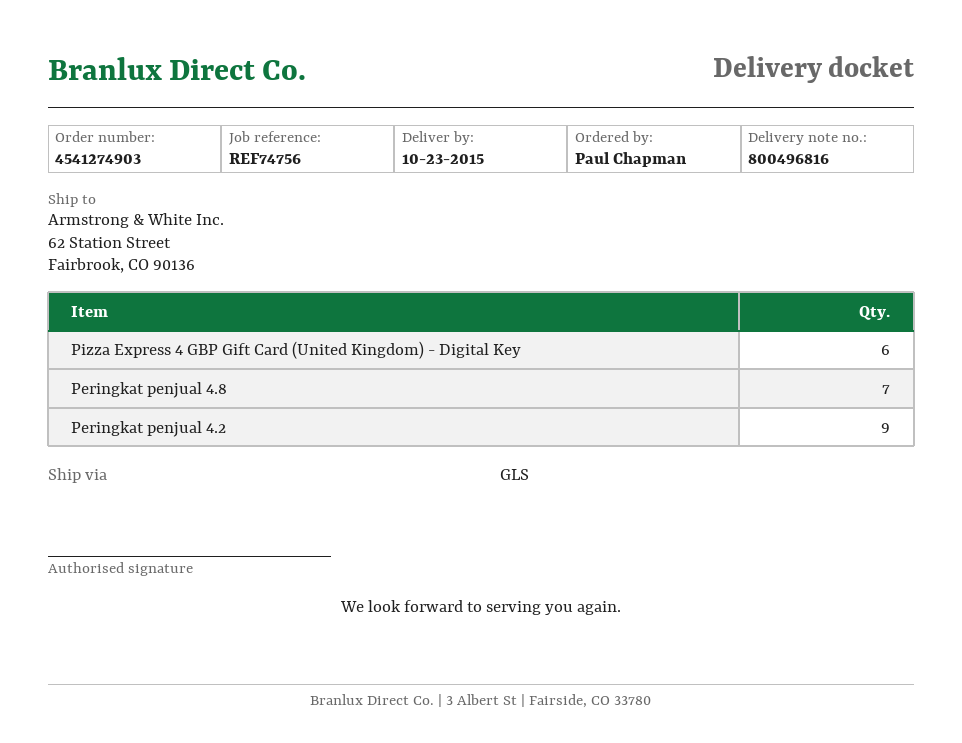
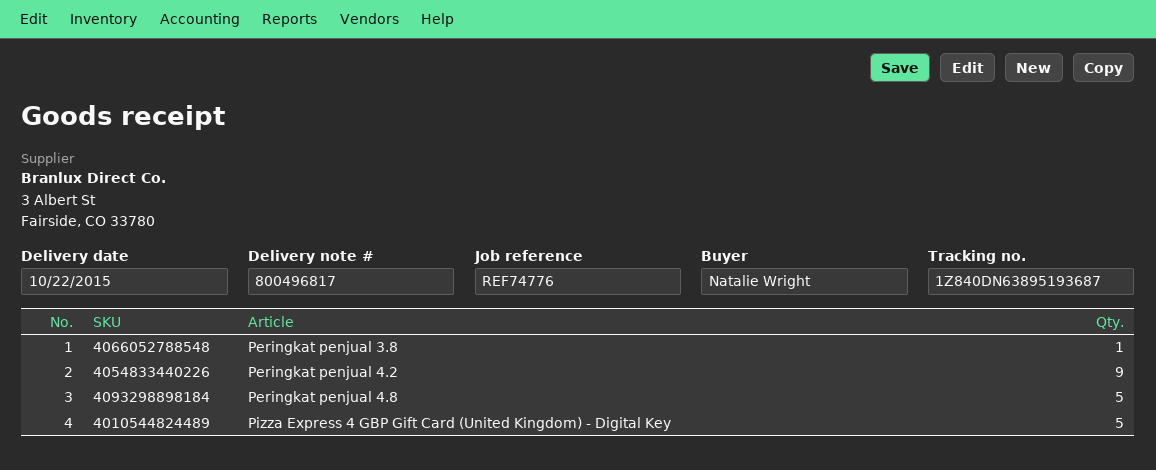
delivery note number: 800496816 -> 800496817
delivery date: 2015-10-23 -> 2015-10-22
reference: REF74756 -> REF74776
ordered by: Paul Chapman -> Natalie Wright
Pizza Express 4 GBP Gift Card (United Kingdom) - Digital Key: 6 -> 5
Peringkat penjual 4.8: 7 -> 5
Peringkat penjual 3.8: none -> 1

